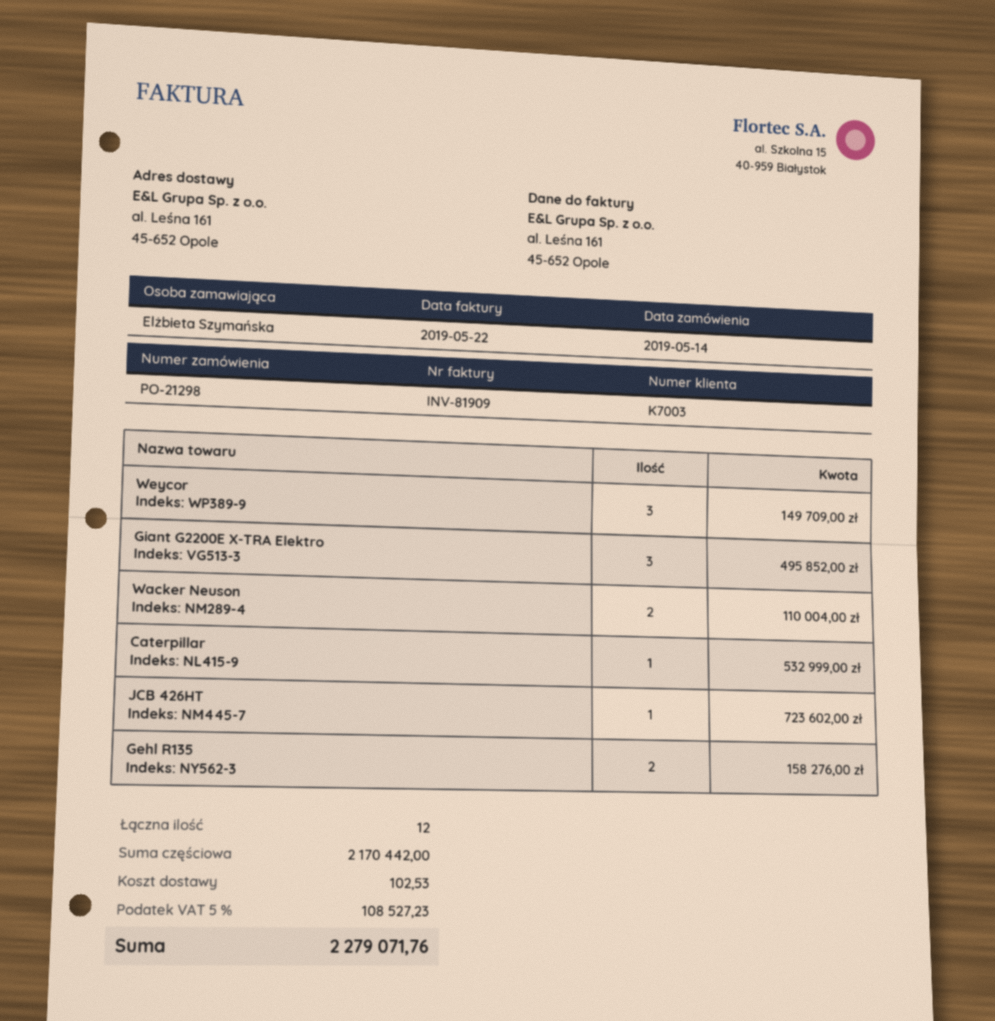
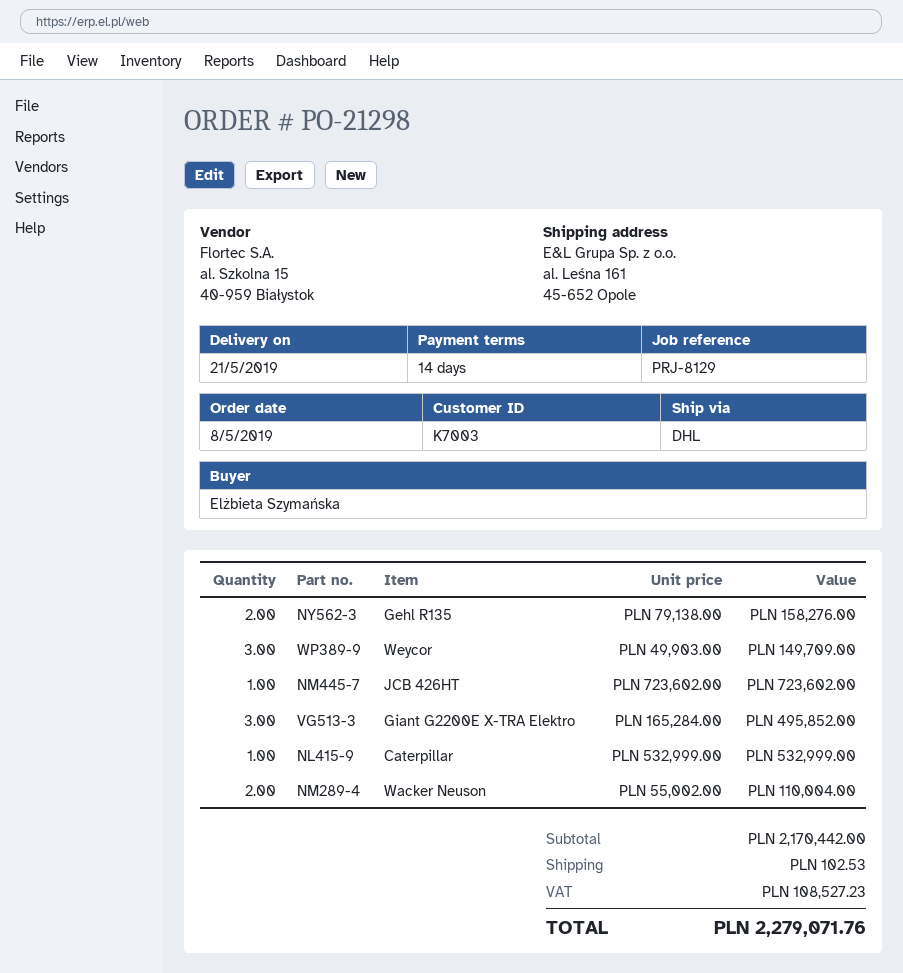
order date: 2019-05-14 -> 2019-05-08

